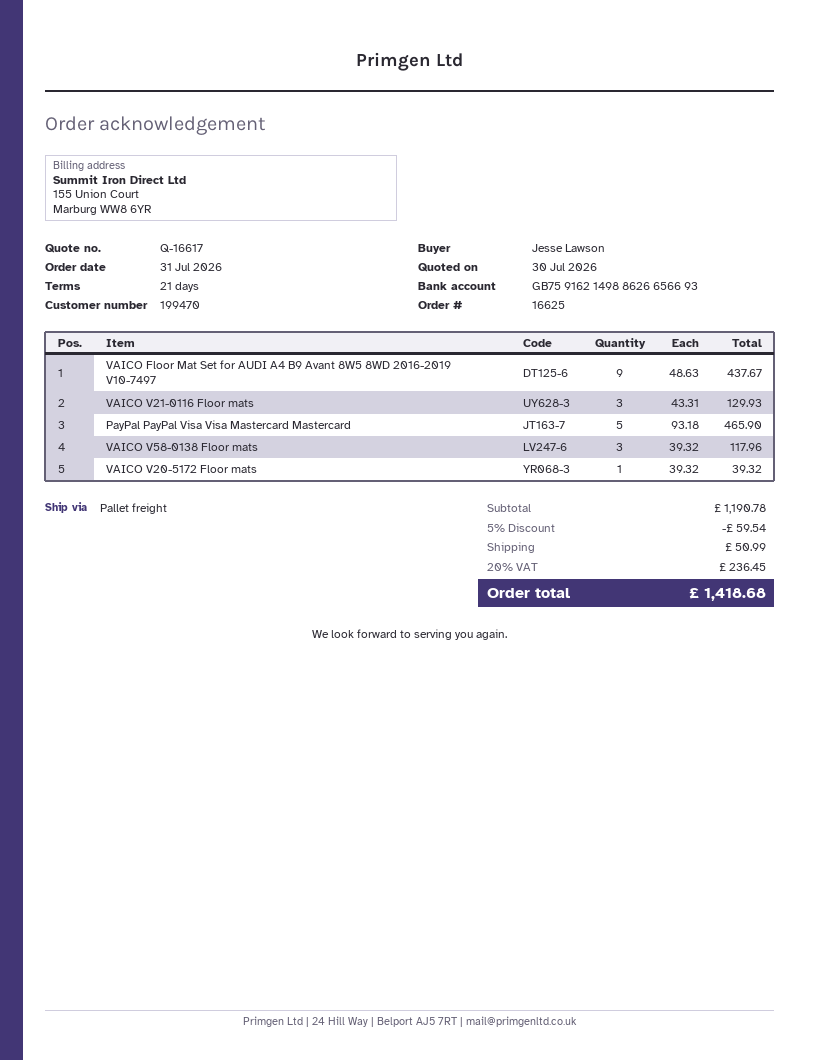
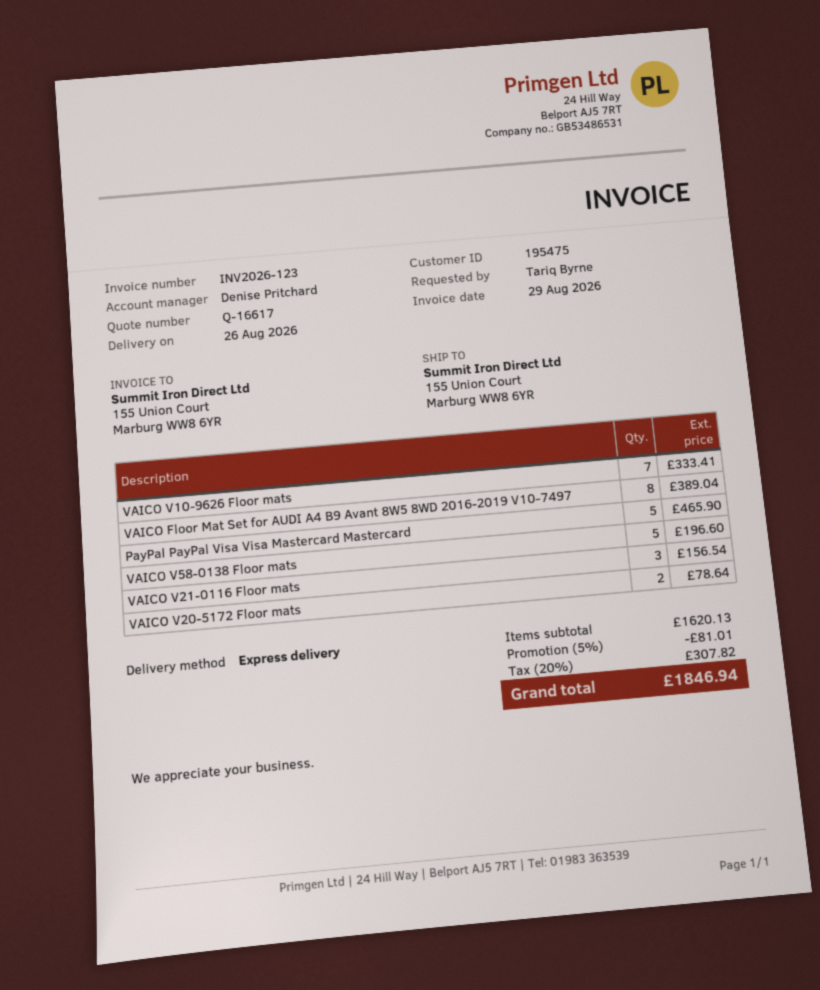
customer number: 199470 -> 195475
ordered by: Jesse Lawson -> Tariq Byrne
shipping method: pallet freight -> express
VAICO Floor Mat Set for AUDI A4 B9 Avant 8W5 8WD 2016-2019 V10-7497: 9 for 437.67 -> 8 for 389.04
VAICO V21-0116 Floor mats: 3 for 129.93 -> 3 for 156.54
VAICO V58-0138 Floor mats: 3 for 117.96 -> 5 for 196.60
VAICO V20-5172 Floor mats: 1 for 39.32 -> 2 for 78.64
VAICO V10-9626 Floor mats: none -> 7 for 333.41
subtotal: 1190.78 -> 1620.13
discount: 5% = 59.54 -> 5% = 81.01
shipping: 50.99 -> none
tax: 20% = 236.45 -> 20% = 307.82
total: 1418.68 -> 1846.94

